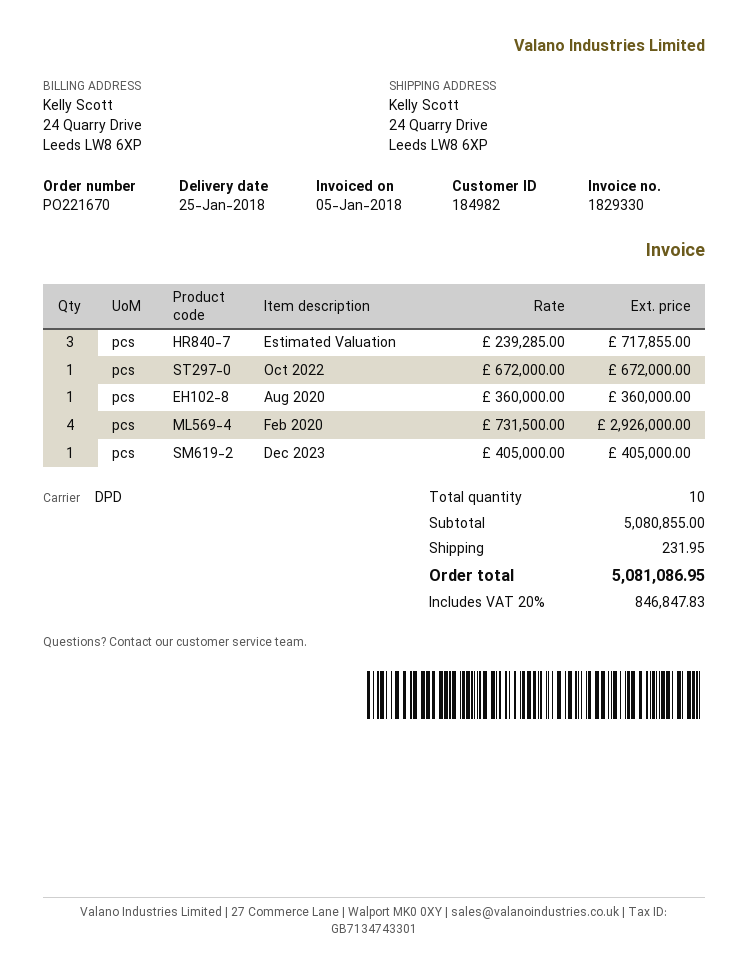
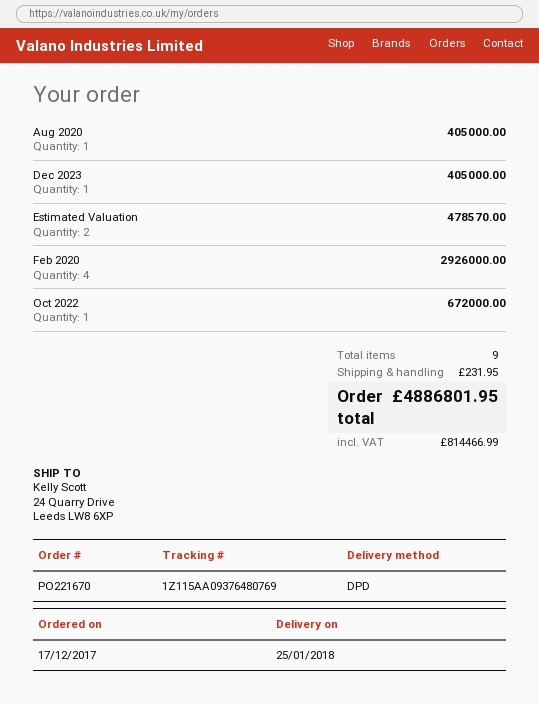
Estimated Valuation: 3 for 717855.00 -> 2 for 478570.00
Aug 2020: 1 for 360000.00 -> 1 for 405000.00
total quantity: 10 -> 9
tax: 846847.83 -> 814466.99
total: 5081086.95 -> 4886801.95

